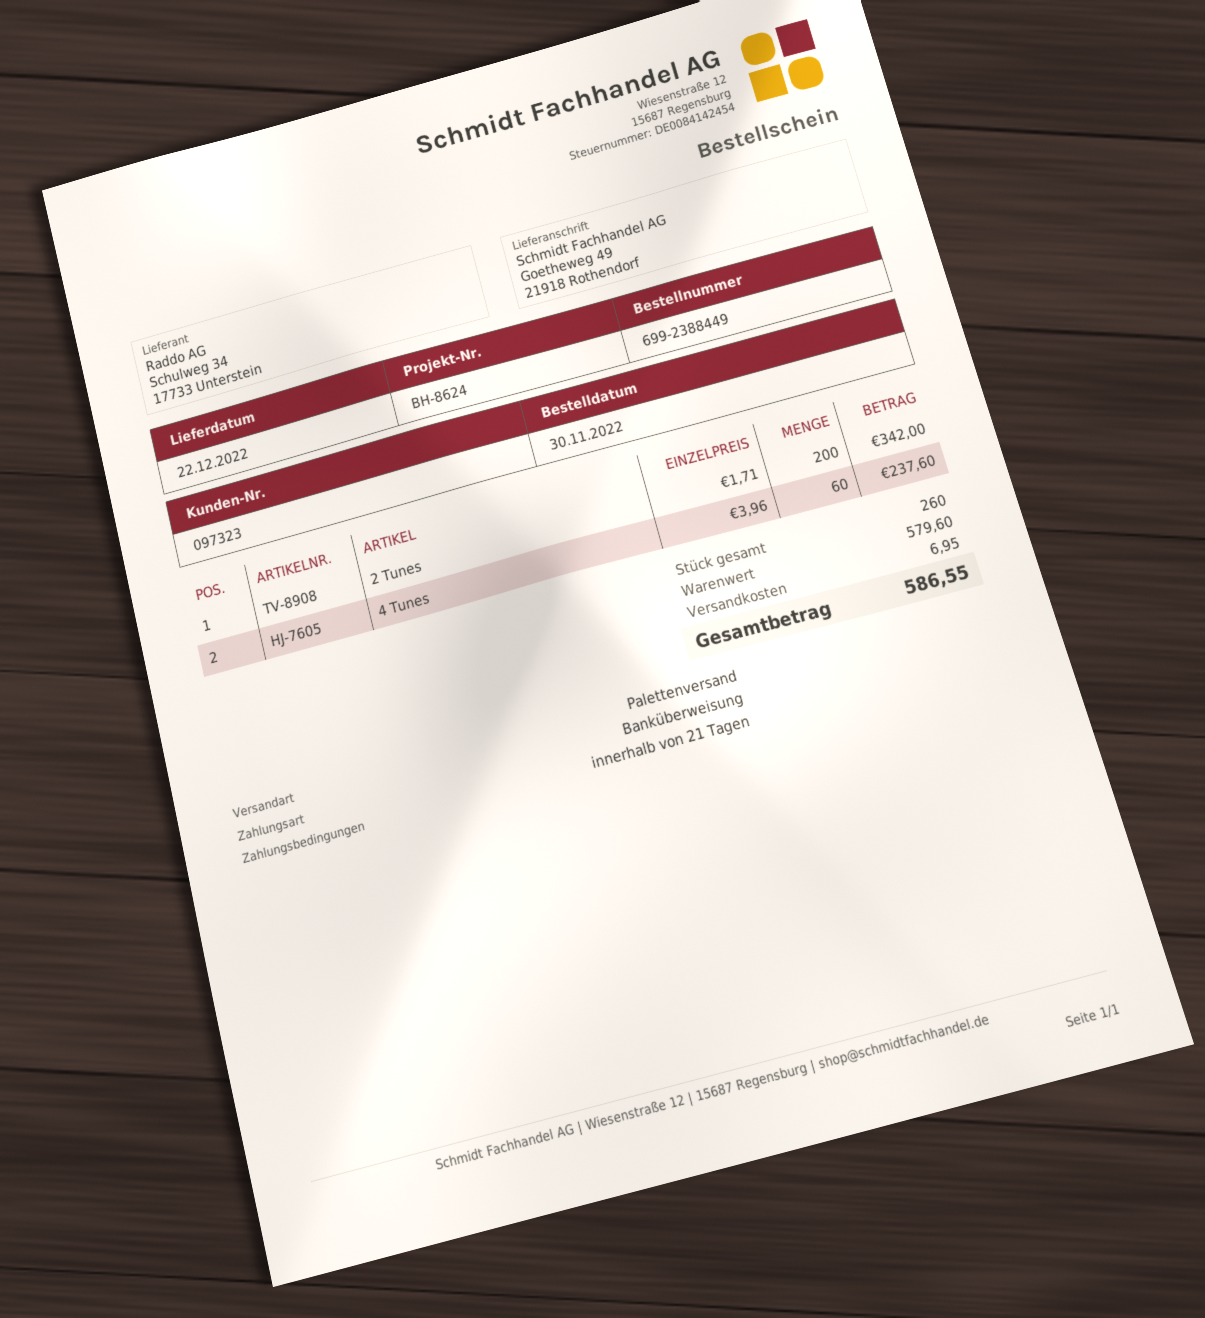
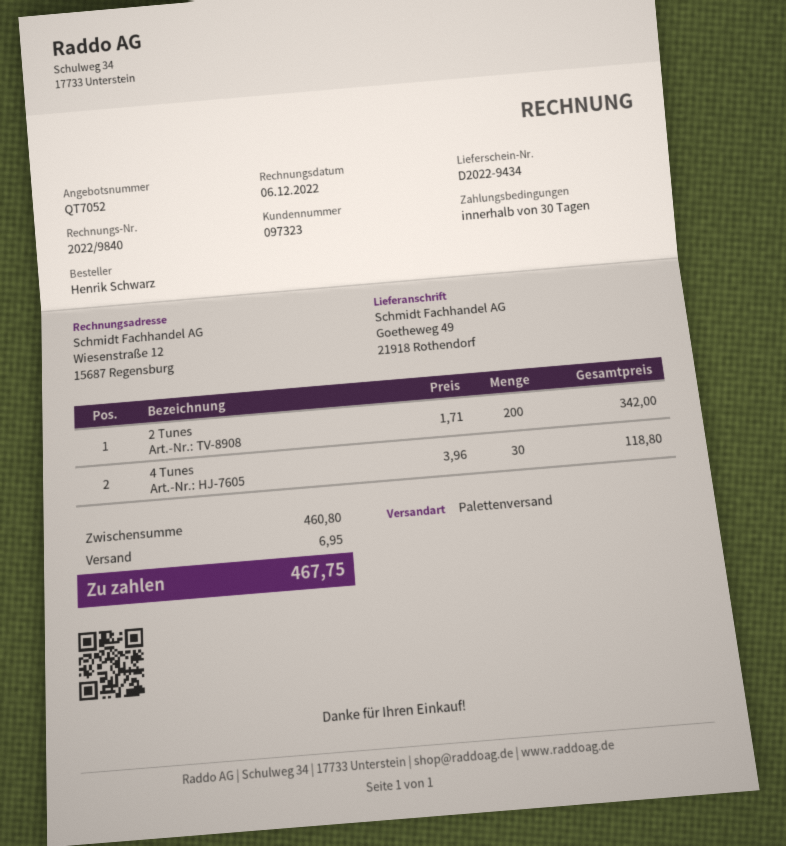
payment terms: 21 days -> 30 days
4 Tunes: 60 x 3.96 = 237.60 -> 30 x 3.96 = 118.80
subtotal: 579.60 -> 460.80
total: 586.55 -> 467.75

